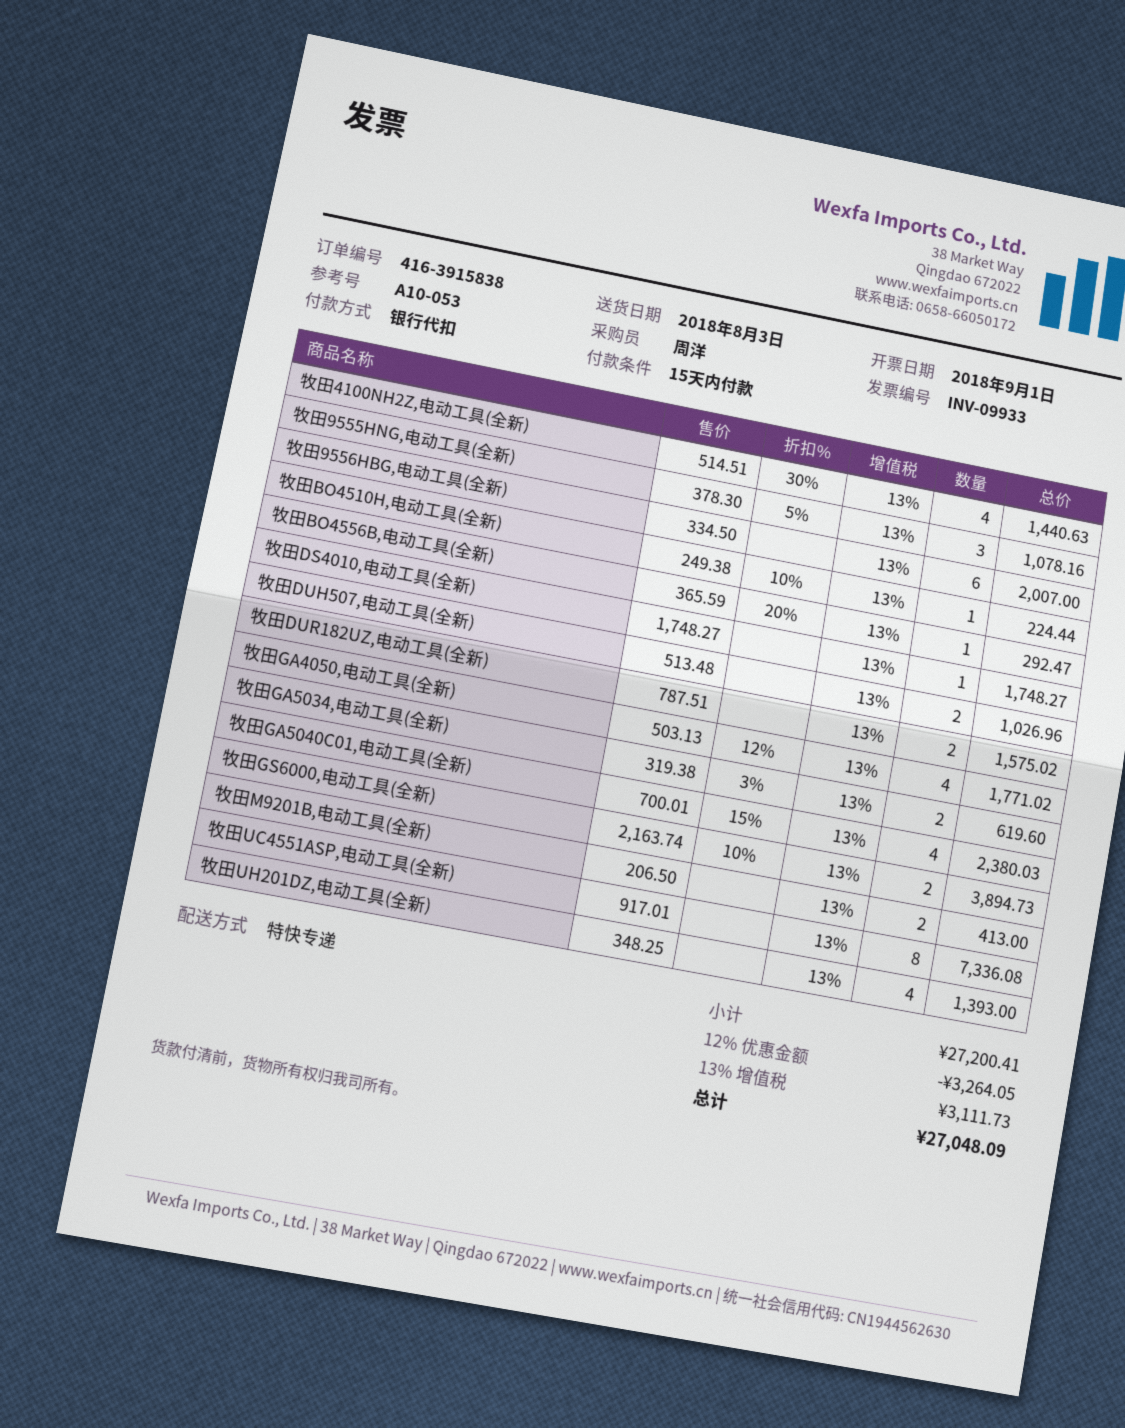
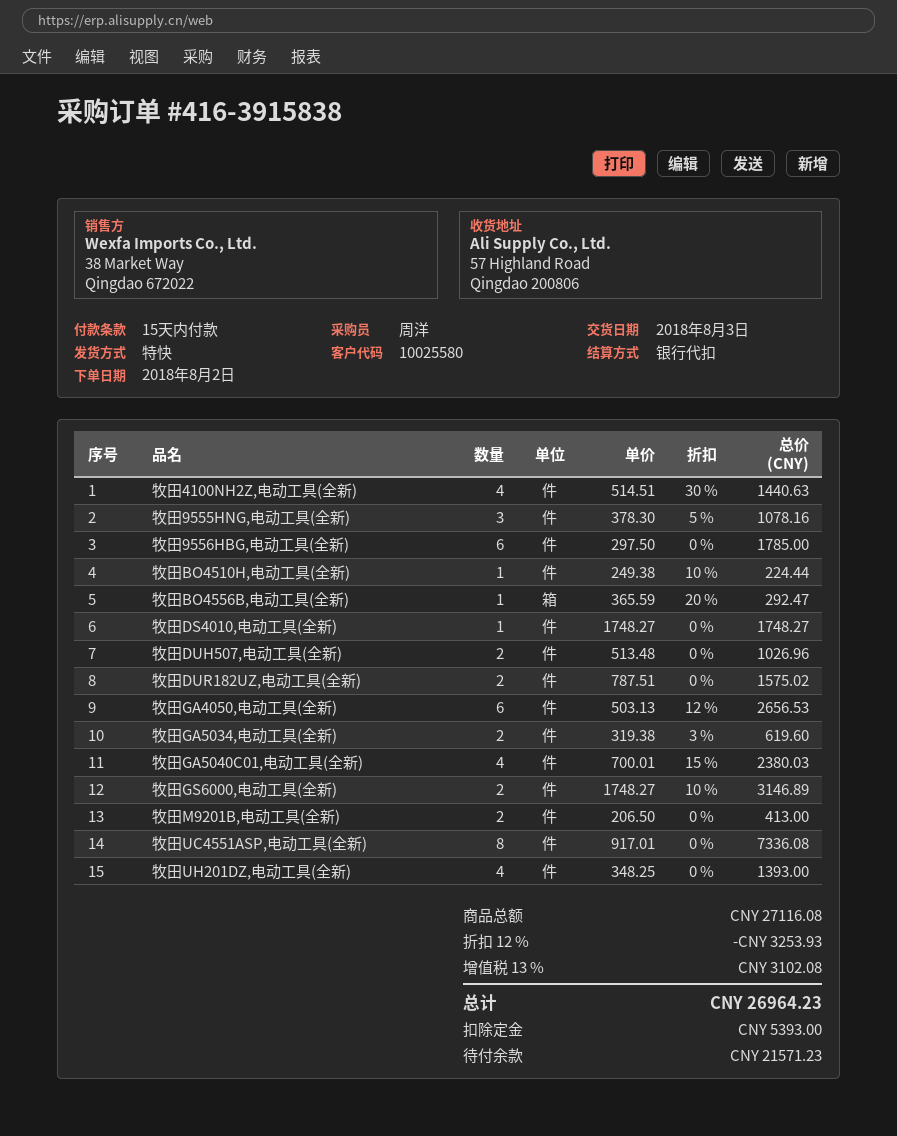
牧田9556HBG,电动工具(全新): 6 x 334.50 = 2007.00 -> 6 x 297.50 = 1785.00
牧田GA4050,电动工具(全新): 4 x 503.13 - 12% = 1771.02 -> 6 x 503.13 - 12% = 2656.53
牧田GS6000,电动工具(全新): 2 x 2163.74 - 10% = 3894.73 -> 2 x 1748.27 - 10% = 3146.89
subtotal: 27200.41 -> 27116.08
discount: 12% = 3264.05 -> 12% = 3253.93
tax: 13% = 3111.73 -> 13% = 3102.08
total: 27048.09 -> 26964.23

